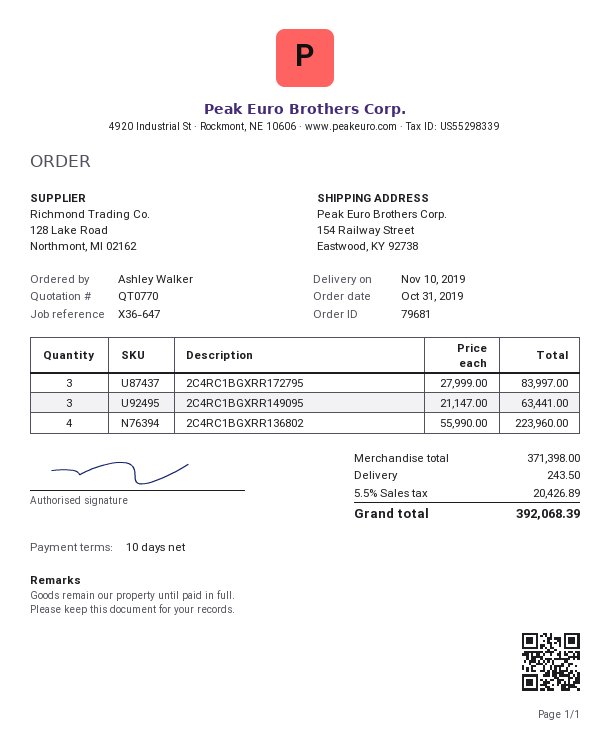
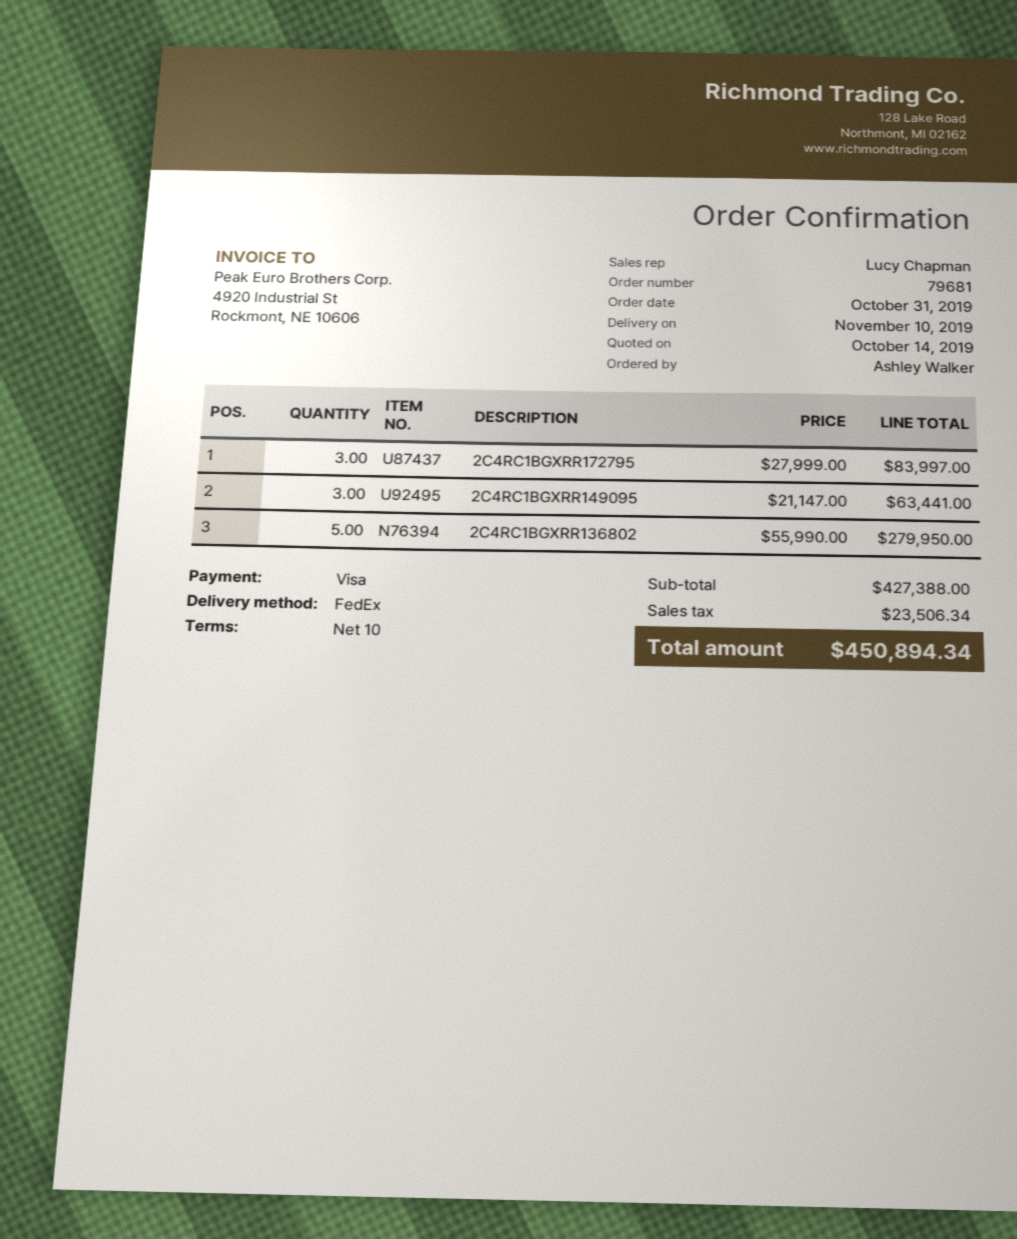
2C4RC1BGXRR136802: 4 x 55990.00 = 223960.00 -> 5 x 55990.00 = 279950.00
subtotal: 371398.00 -> 427388.00
shipping: 243.50 -> none
tax: 20426.89 -> 23506.34
total: 392068.39 -> 450894.34

